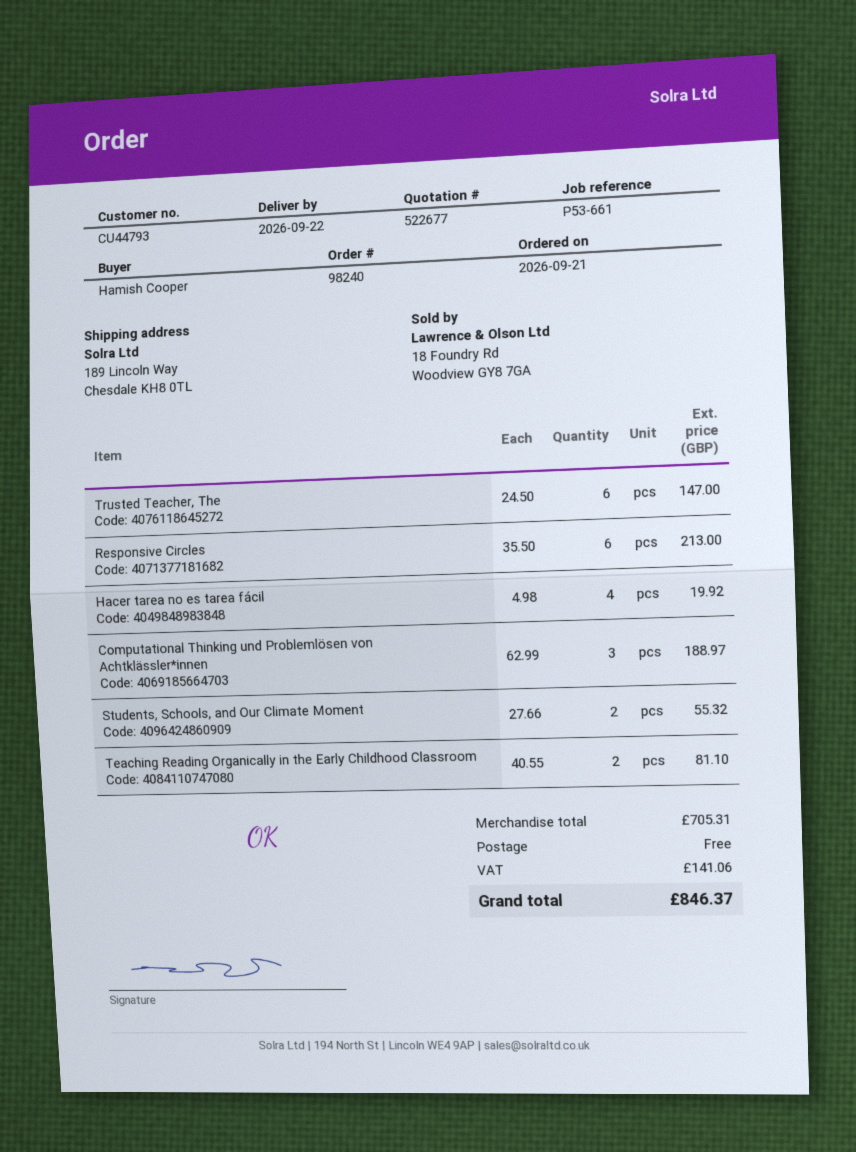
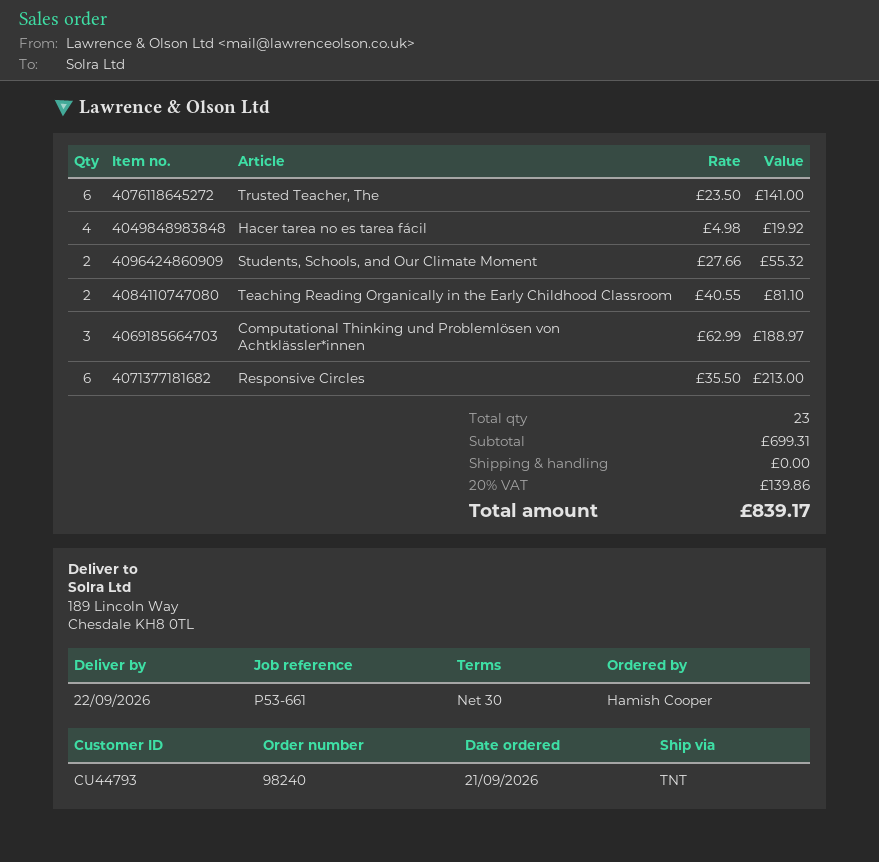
Trusted Teacher, The: 6 x 24.50 = 147.00 -> 6 x 23.50 = 141.00
subtotal: 705.31 -> 699.31
tax: 141.06 -> 139.86
total: 846.37 -> 839.17

